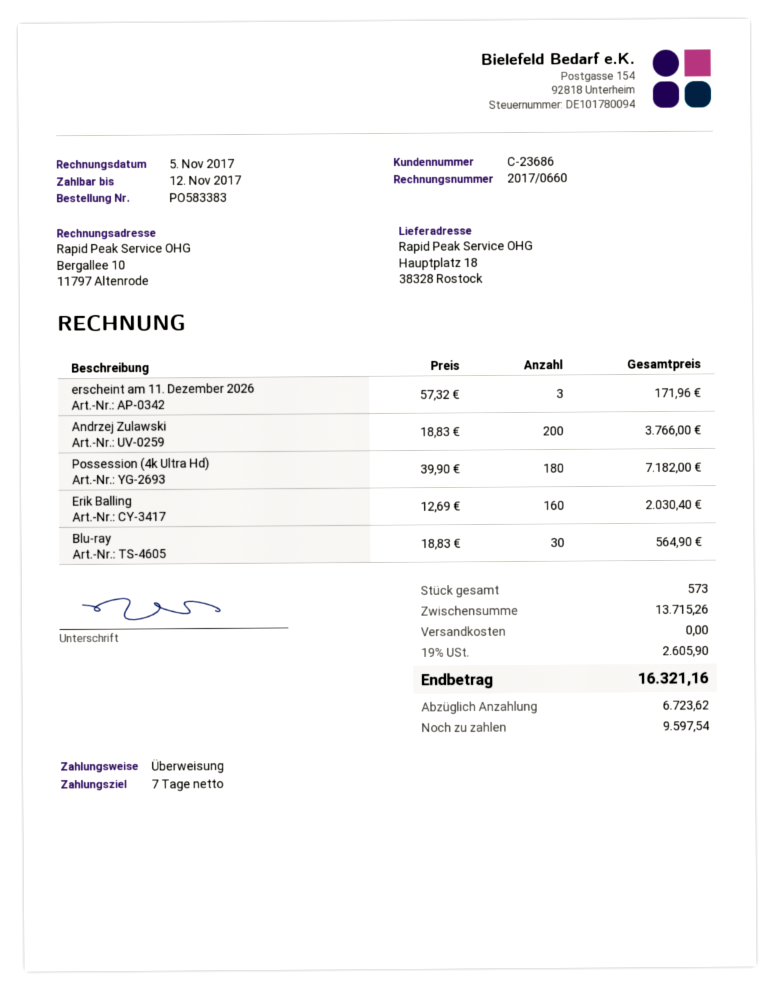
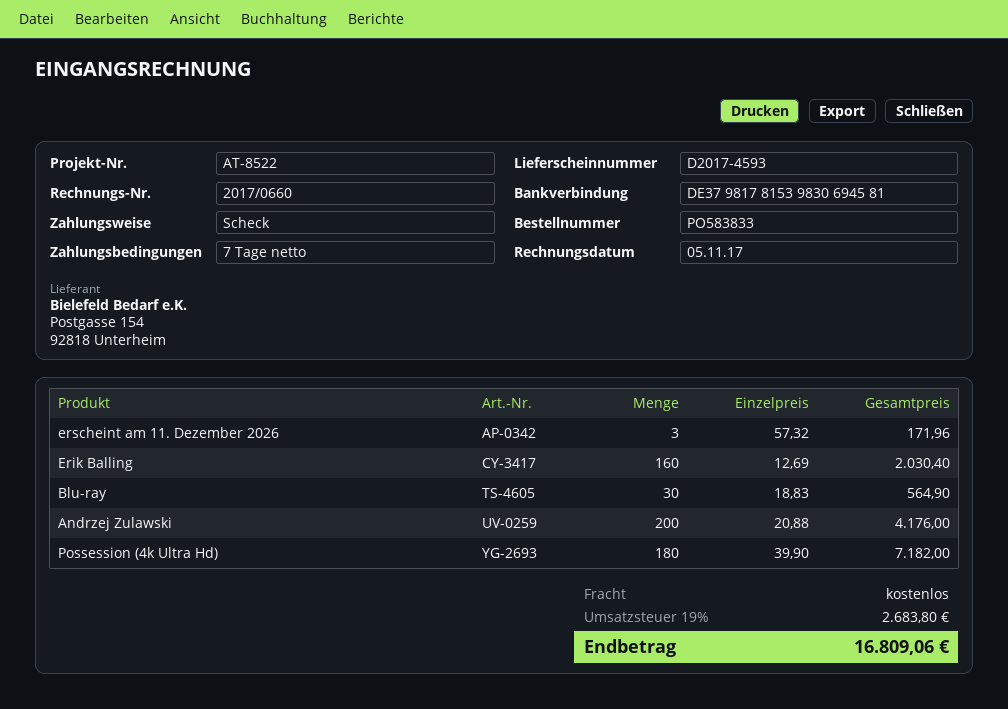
order number: PO583383 -> PO583833
payment method: bank transfer -> cheque
Andrzej Zulawski: 200 x 18.83 = 3766.00 -> 200 x 20.88 = 4176.00
tax: 19% = 2605.90 -> 19% = 2683.80
total: 16321.16 -> 16809.06

